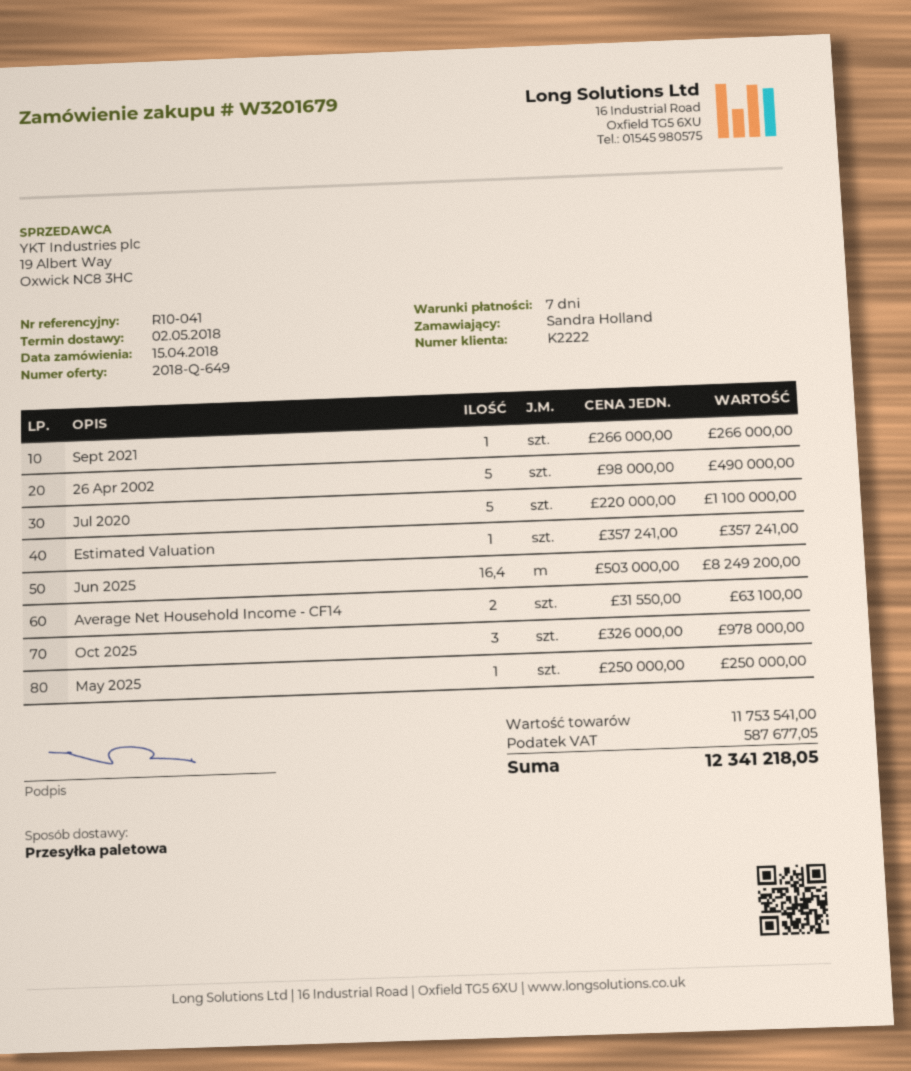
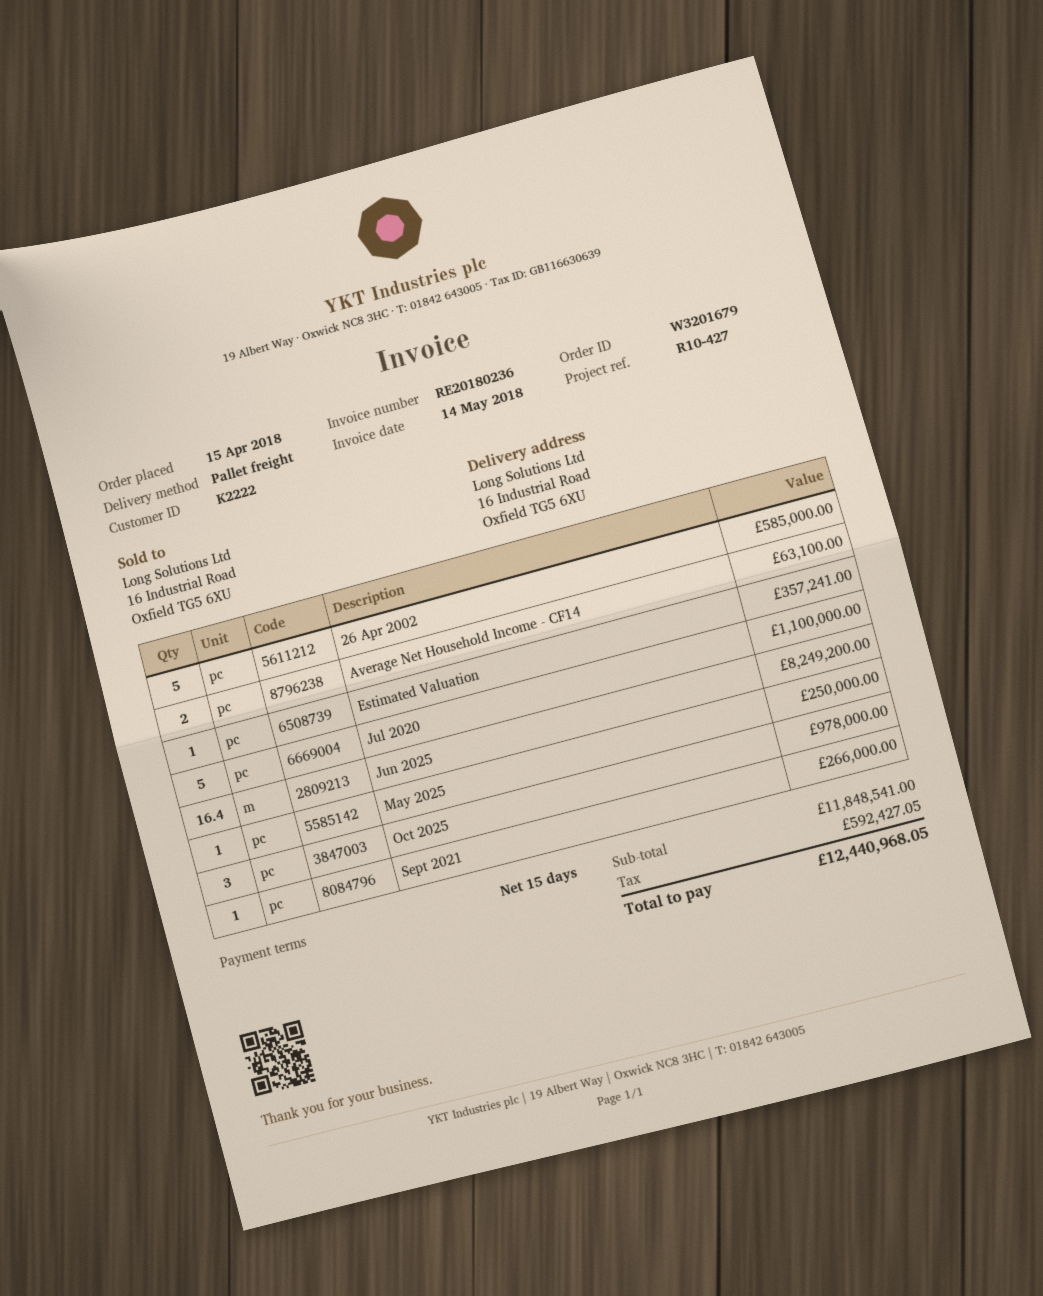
payment terms: 7 days -> 15 days
reference: R10-041 -> R10-427
26 Apr 2002: 5 for 490000.00 -> 5 for 585000.00
subtotal: 11753541.00 -> 11848541.00
tax: 587677.05 -> 592427.05
total: 12341218.05 -> 12440968.05

